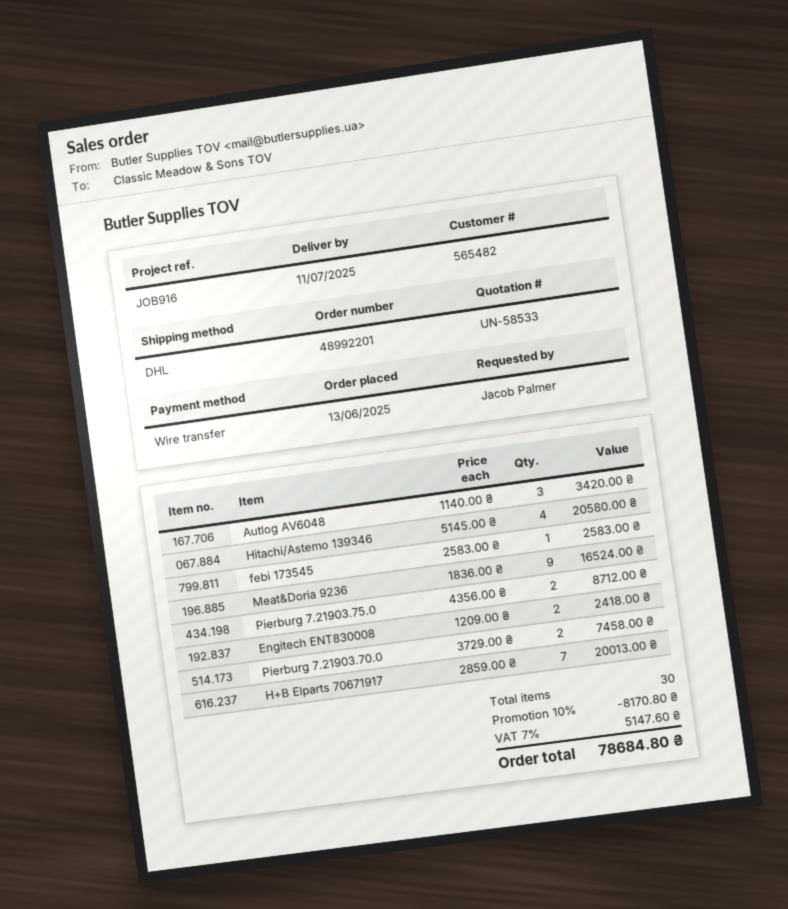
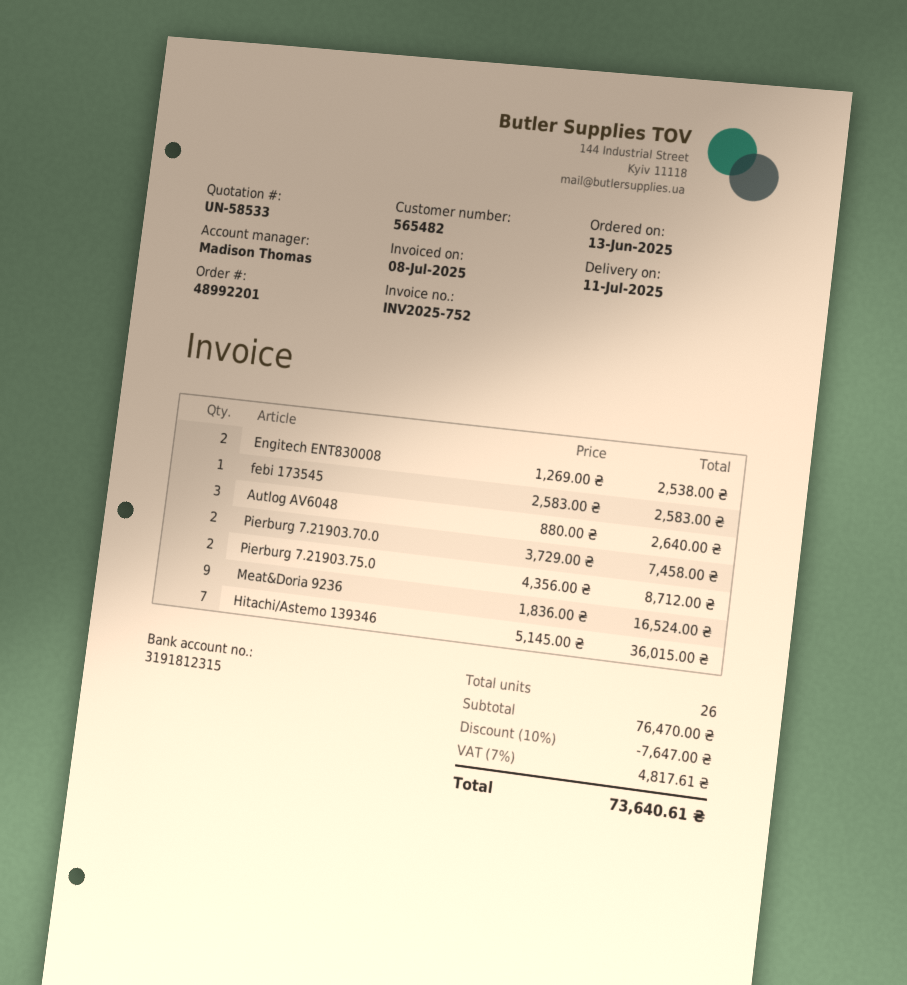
Autlog AV6048: 3 x 1140.00 = 3420.00 -> 3 x 880.00 = 2640.00
Hitachi/Astemo 139346: 4 x 5145.00 = 20580.00 -> 7 x 5145.00 = 36015.00
Engitech ENT830008: 2 x 1209.00 = 2418.00 -> 2 x 1269.00 = 2538.00
H+B Elparts 70671917: 7 x 2859.00 = 20013.00 -> none
total quantity: 30 -> 26
discount: 10% = 8170.80 -> 10% = 7647.00
tax: 7% = 5147.60 -> 7% = 4817.61
total: 78684.80 -> 73640.61

